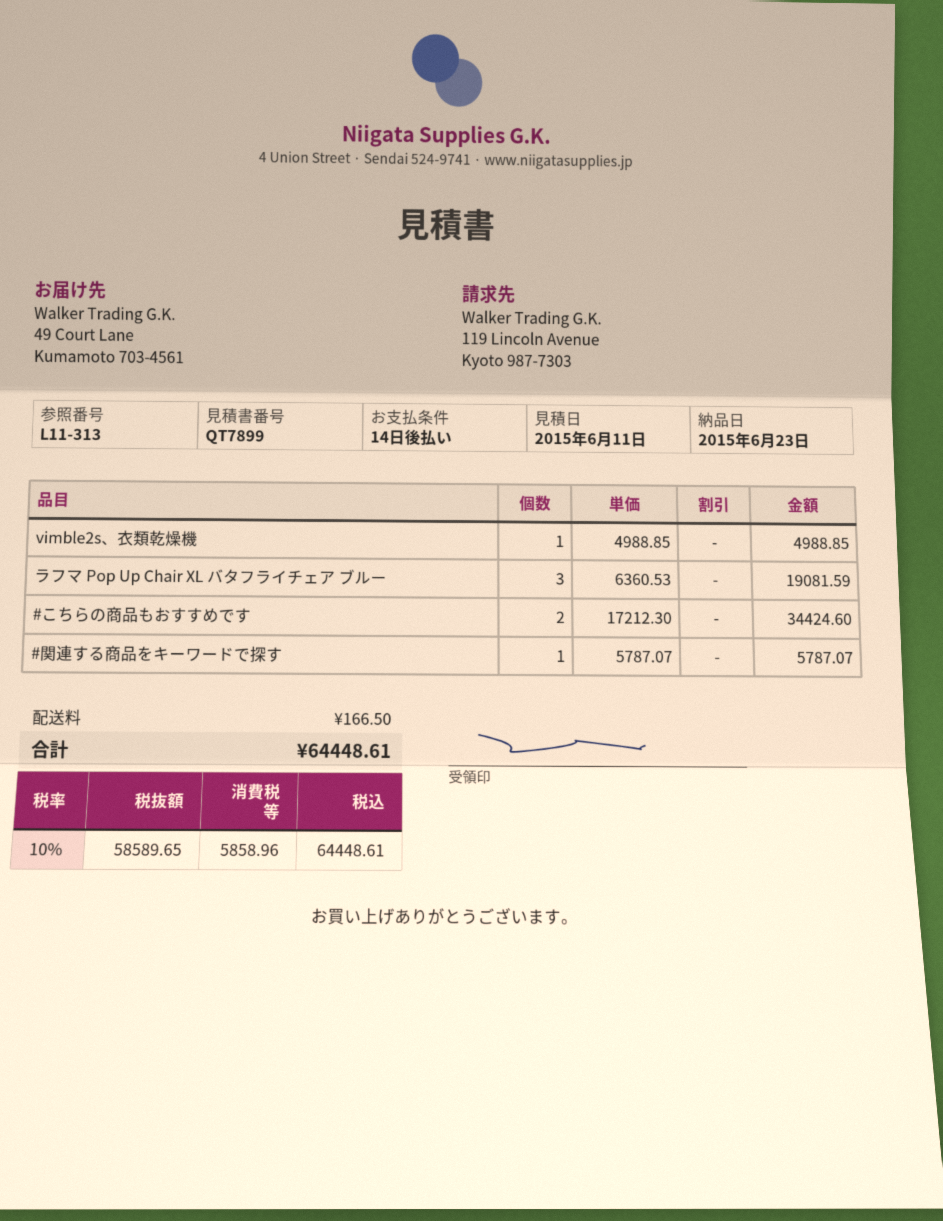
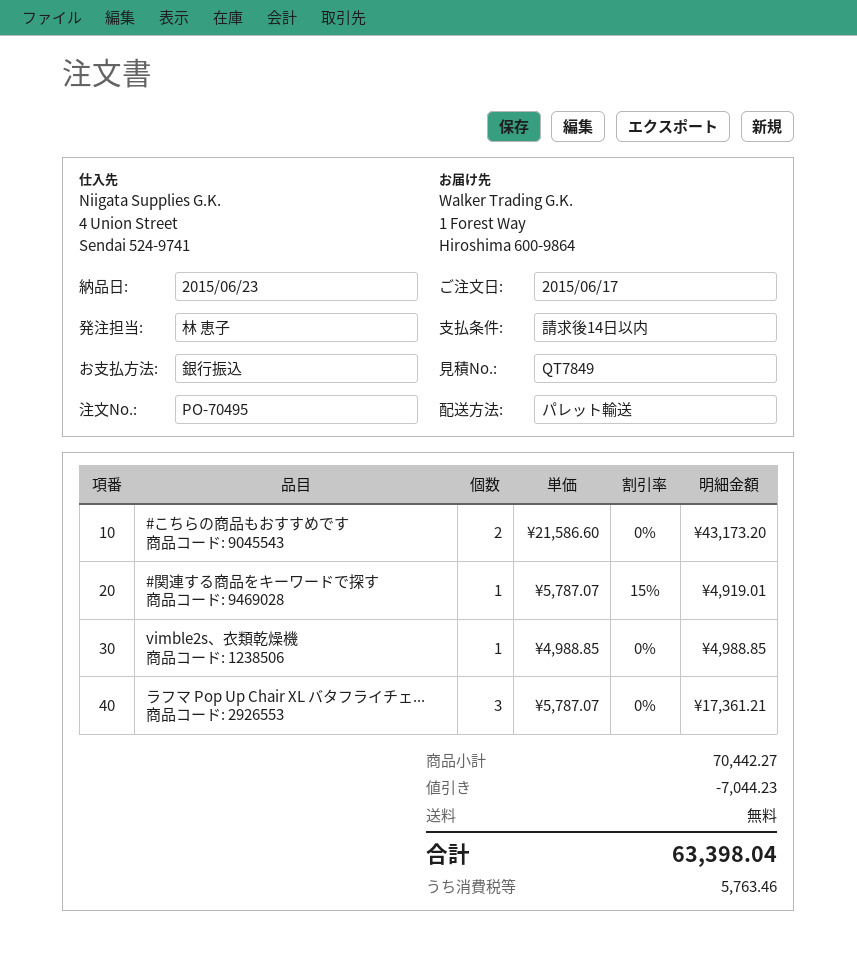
quote number: QT7899 -> QT7849
ship to: 49 Court Lane, Kumamoto 703-4561 -> 1 Forest Way, Hiroshima 600-9864
ラフマ Pop Up Chair XL バタフライチェア ブルー: 3 x 6360.53 = 19081.59 -> 3 x 5787.07 = 17361.21
#こちらの商品もおすすめです: 2 x 17212.30 = 34424.60 -> 2 x 21586.60 = 43173.20
#関連する商品をキーワードで探す: 1 x 5787.07 = 5787.07 -> 1 x 5787.07 - 15% = 4919.01
discount: none -> 7044.23
shipping: 166.50 -> 0.00
tax: 5858.96 -> 5763.46
total: 64448.61 -> 63398.04

